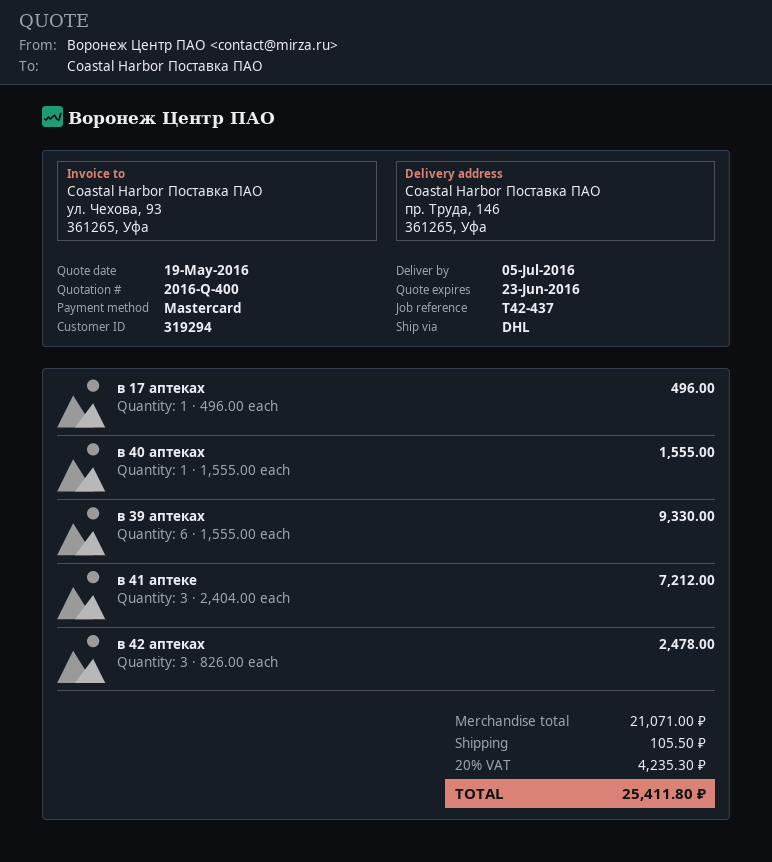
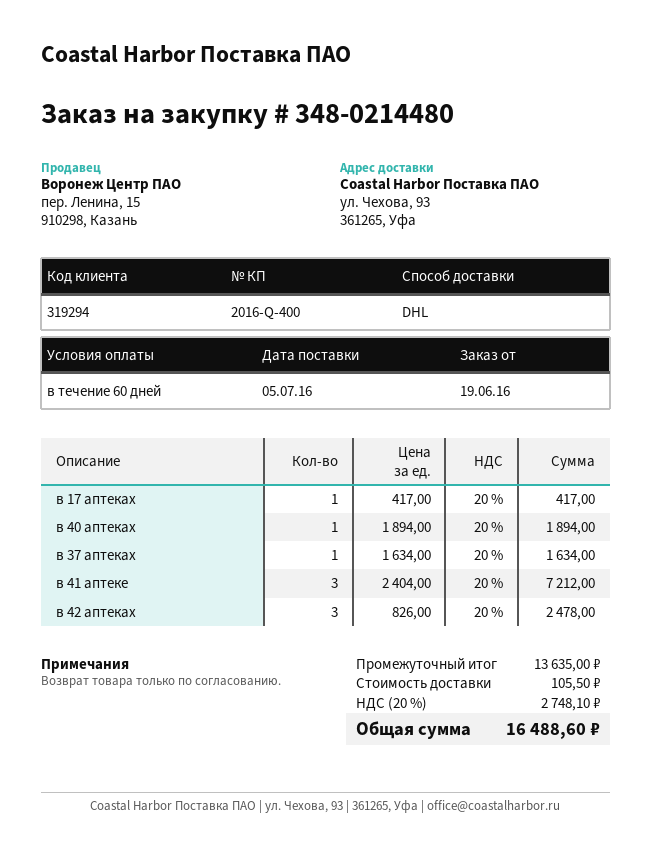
ship to: пр. Труда, 146, 361265, Уфа -> ул. Чехова, 93, 361265, Уфа
в 17 аптеках: 1 x 496.00 = 496.00 -> 1 x 417.00 = 417.00
в 40 аптеках: 1 x 1555.00 = 1555.00 -> 1 x 1894.00 = 1894.00
в 39 аптеках: 6 x 1555.00 = 9330.00 -> none
в 37 аптеках: none -> 1 x 1634.00 = 1634.00
subtotal: 21071.00 -> 13635.00
tax: 20% = 4235.30 -> 20% = 2748.10
total: 25411.80 -> 16488.60

